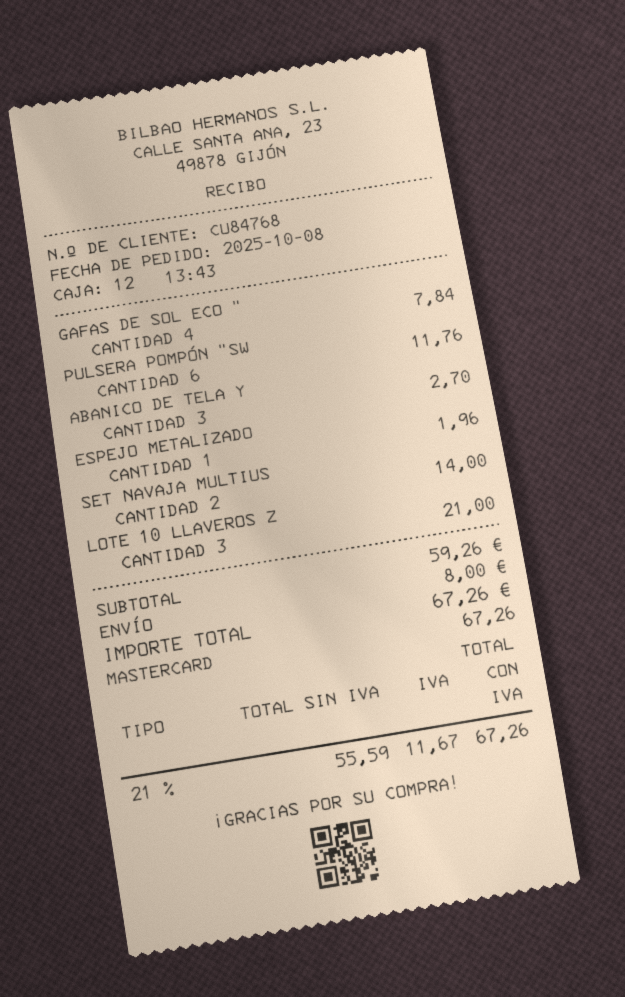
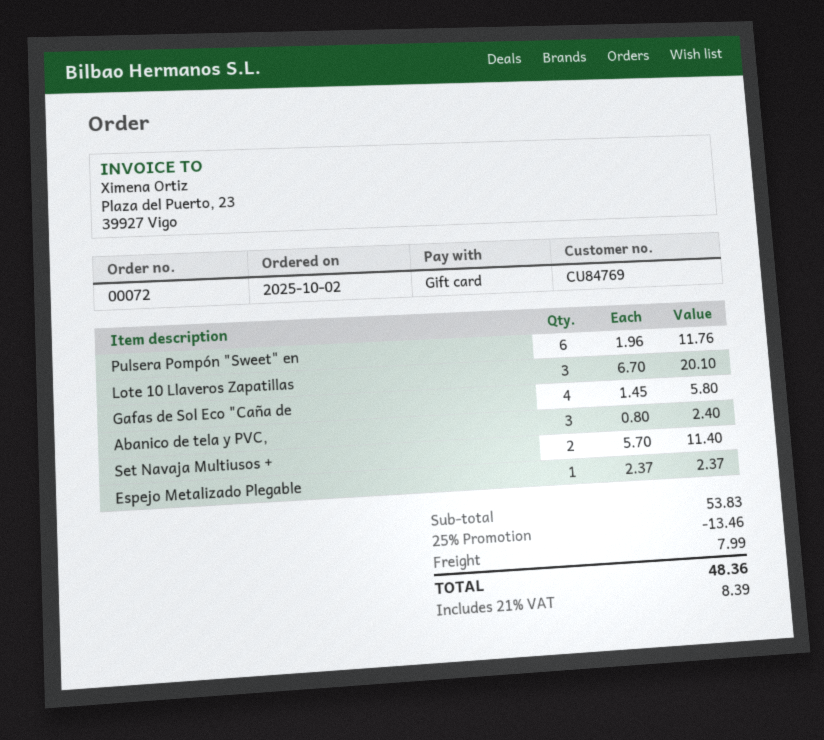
order date: 2025-10-08 -> 2025-10-02
customer number: CU84768 -> CU84769
payment method: Mastercard -> gift card
GAFAS DE SOL ECO ": 4 for 7.84 -> 4 for 5.80
ABANICO DE TELA Y: 3 for 2.70 -> 3 for 2.40
ESPEJO METALIZADO: 1 for 1.96 -> 1 for 2.37
SET NAVAJA MULTIUS: 2 for 14.00 -> 2 for 11.40
LOTE 10 LLAVEROS Z: 3 for 21.00 -> 3 for 20.10
subtotal: 59.26 -> 53.83
discount: none -> 25% = 13.46
shipping: 8.00 -> 7.99
tax: 21% = 11.67 -> 21% = 8.39
total: 67.26 -> 48.36

